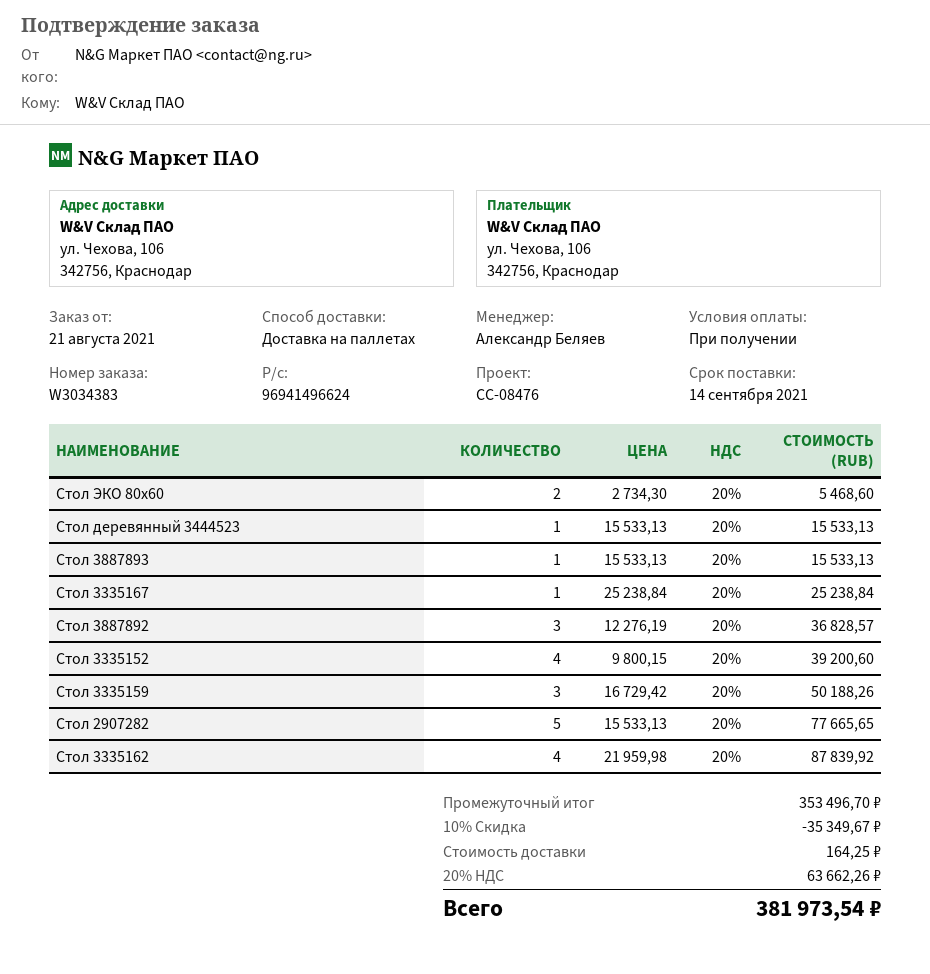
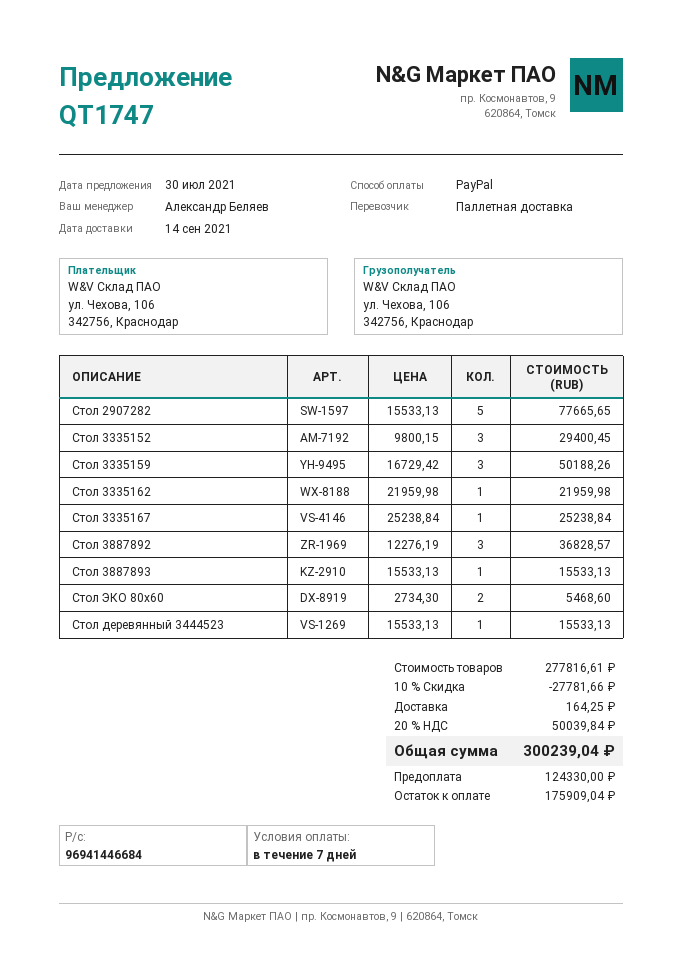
payment terms: on receipt -> 7 days
bank account: 96941496624 -> 96941446684
Стол 3335152: 4 x 9800.15 = 39200.60 -> 3 x 9800.15 = 29400.45
Стол 3335162: 4 x 21959.98 = 87839.92 -> 1 x 21959.98 = 21959.98
subtotal: 353496.70 -> 277816.61
discount: 10% = 35349.67 -> 10% = 27781.66
tax: 20% = 63662.26 -> 20% = 50039.84
total: 381973.54 -> 300239.04

